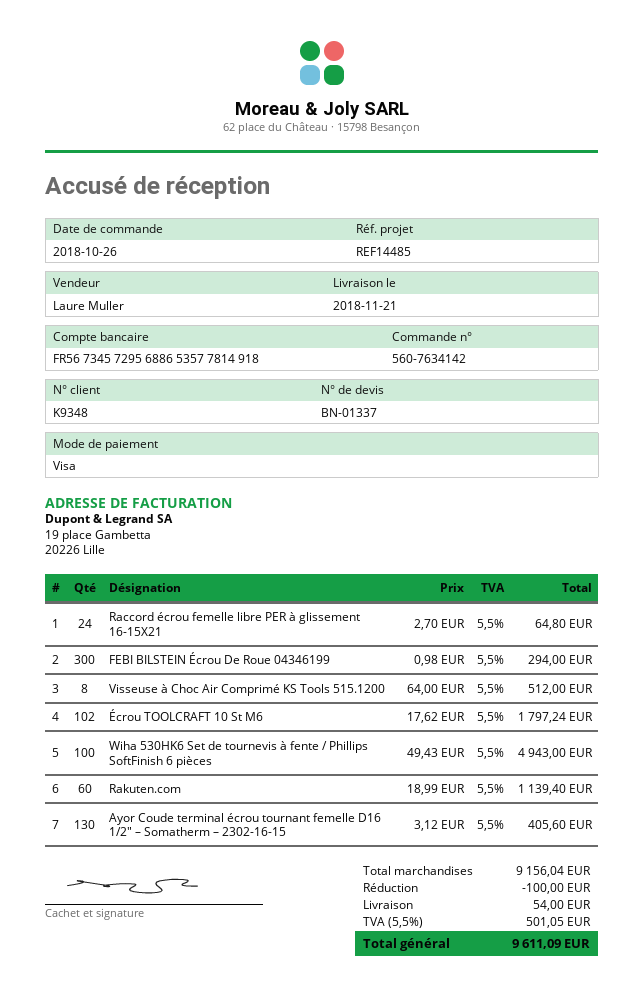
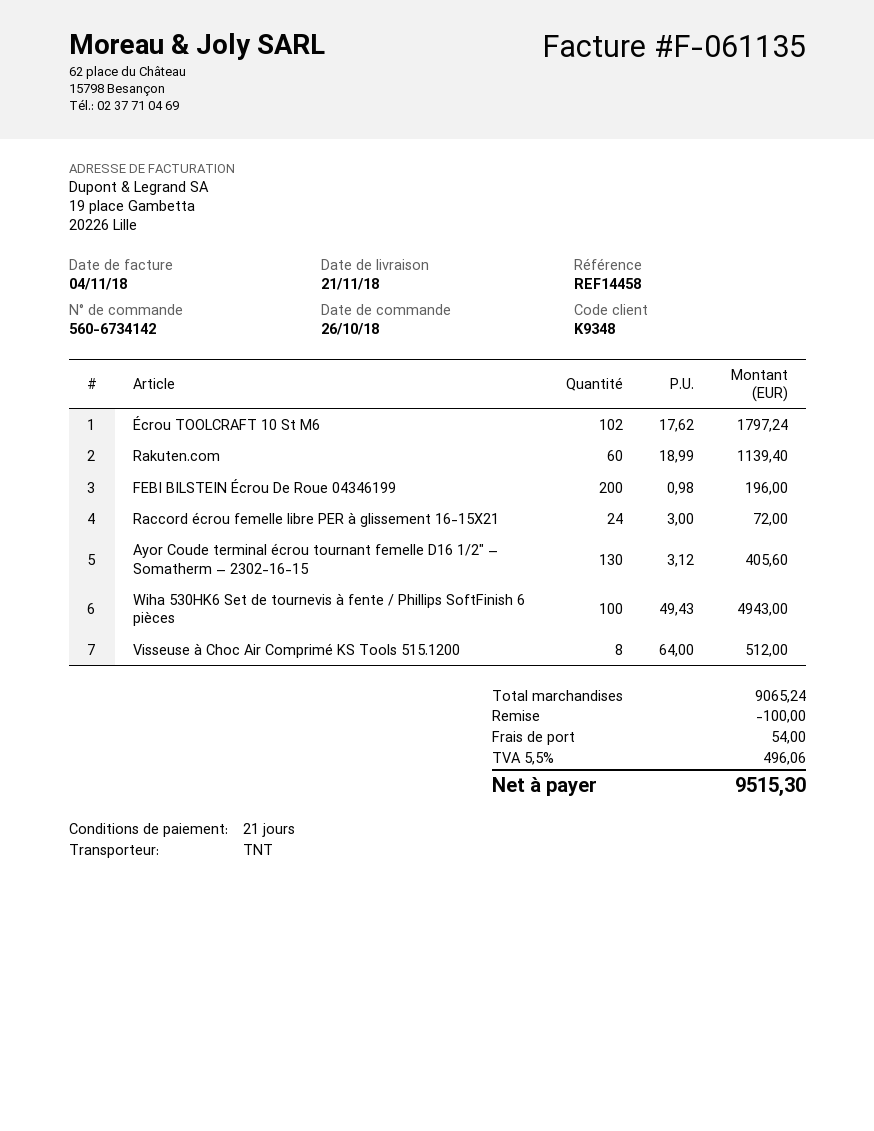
order number: 560-7634142 -> 560-6734142
reference: REF14485 -> REF14458
Raccord écrou femelle libre PER à glissement 16-15X21: 24 x 2.70 = 64.80 -> 24 x 3.00 = 72.00
FEBI BILSTEIN Écrou De Roue 04346199: 300 x 0.98 = 294.00 -> 200 x 0.98 = 196.00
subtotal: 9156.04 -> 9065.24
tax: 5.5% = 501.05 -> 5.5% = 496.06
total: 9611.09 -> 9515.30

